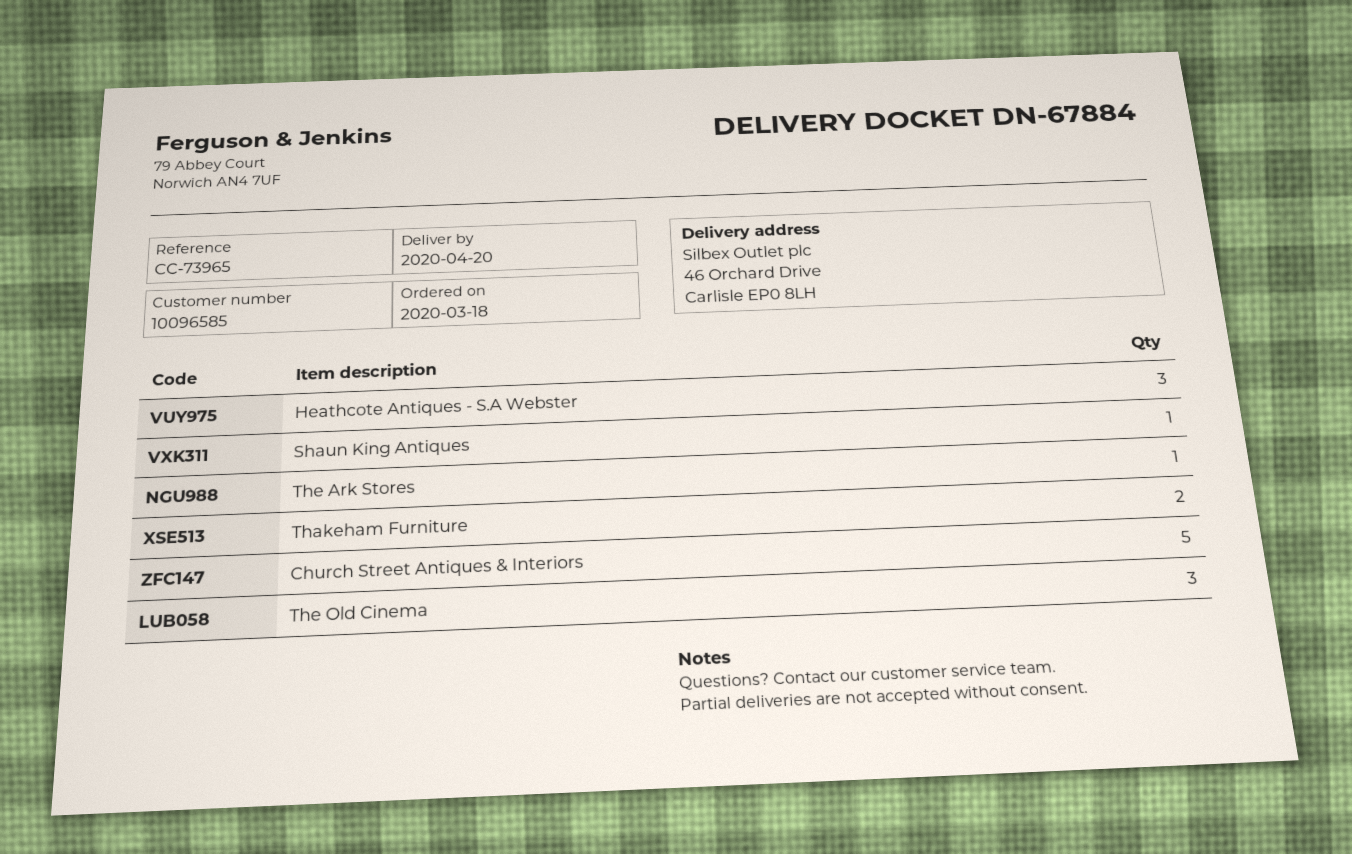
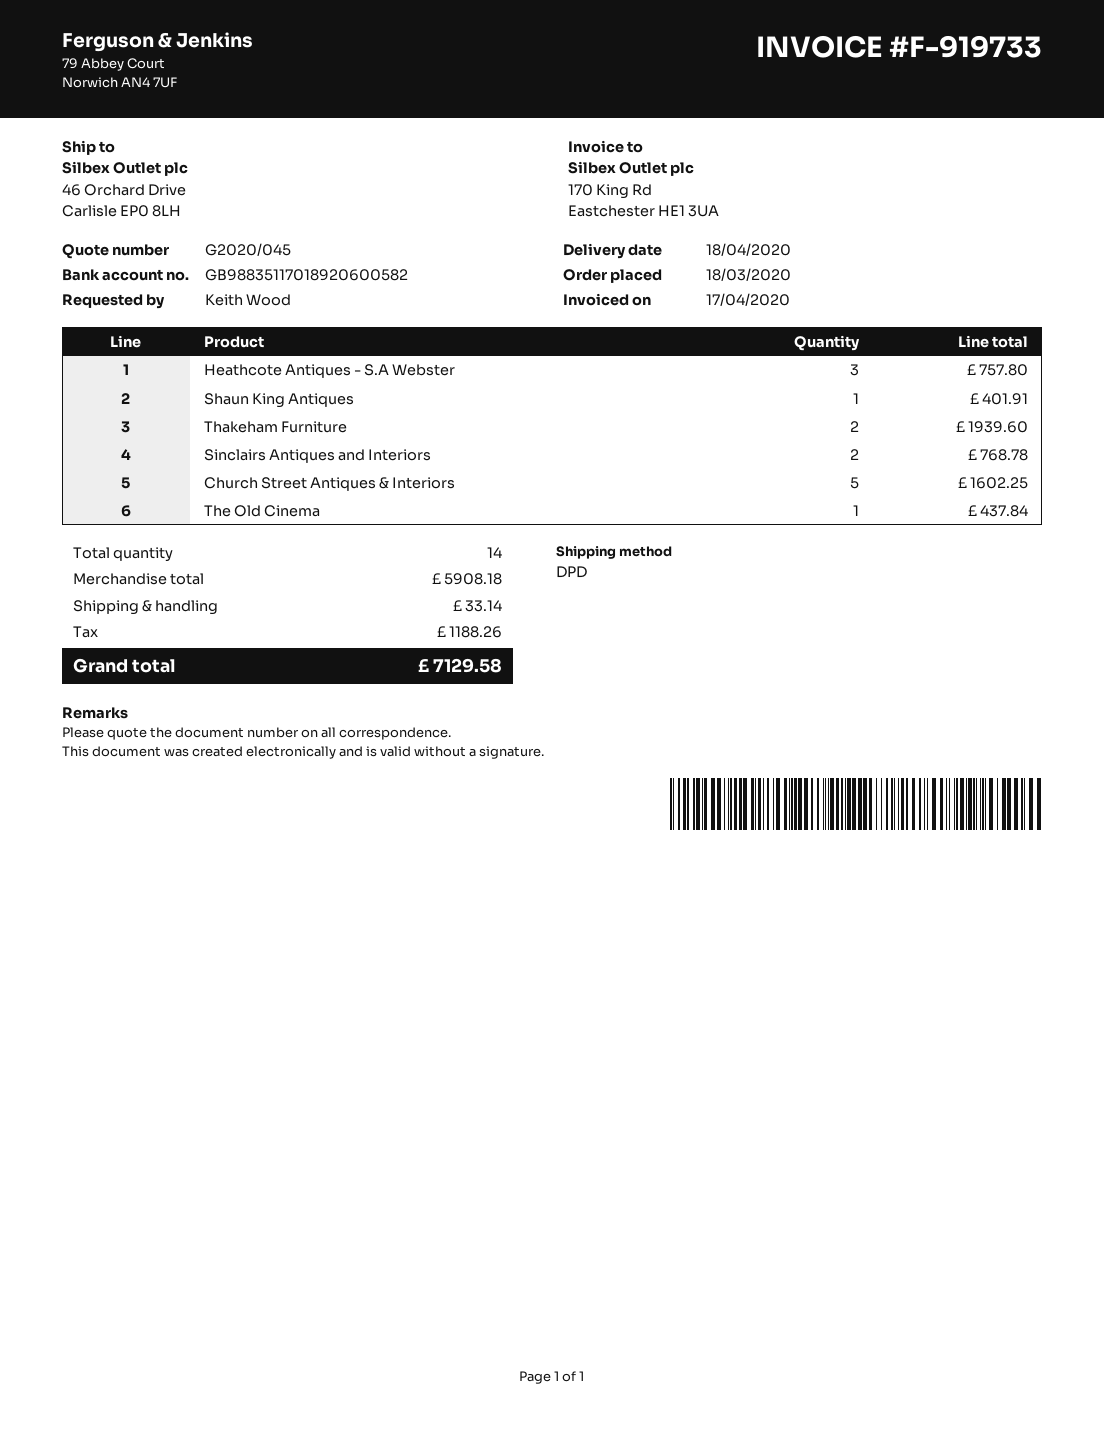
delivery date: 2020-04-20 -> 2020-04-18
The Ark Stores: 1 -> none
The Old Cinema: 3 -> 1
Sinclairs Antiques and Interiors: none -> 2

